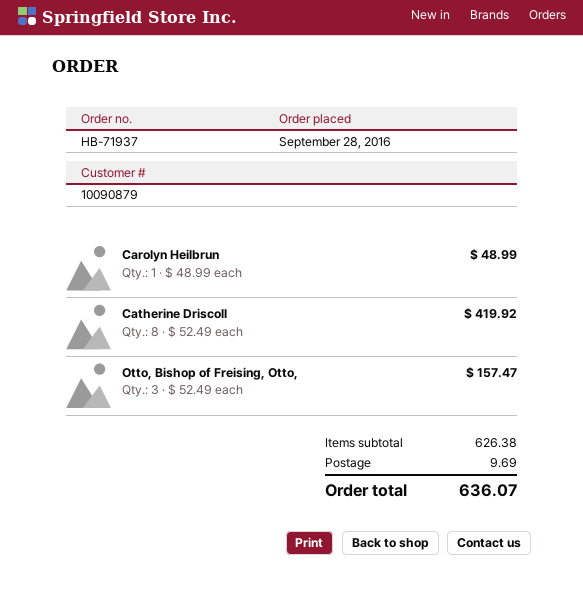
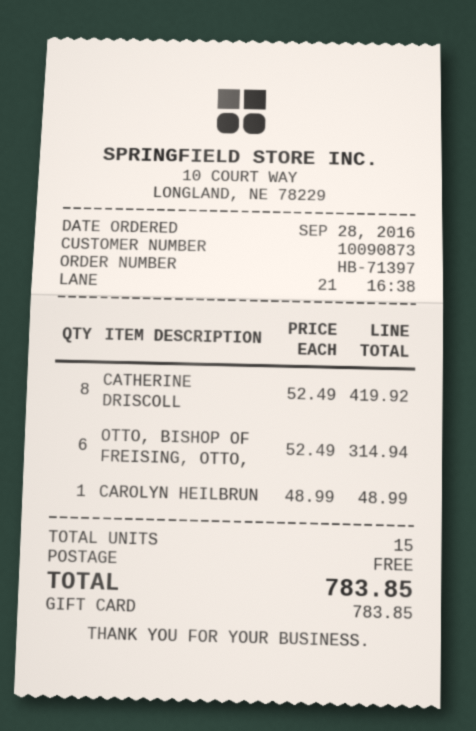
order number: HB-71937 -> HB-71397
customer number: 10090879 -> 10090873
Otto, Bishop of Freising, Otto,: 3 x 52.49 = 157.47 -> 6 x 52.49 = 314.94
shipping: 9.69 -> 0.00
total: 636.07 -> 783.85

